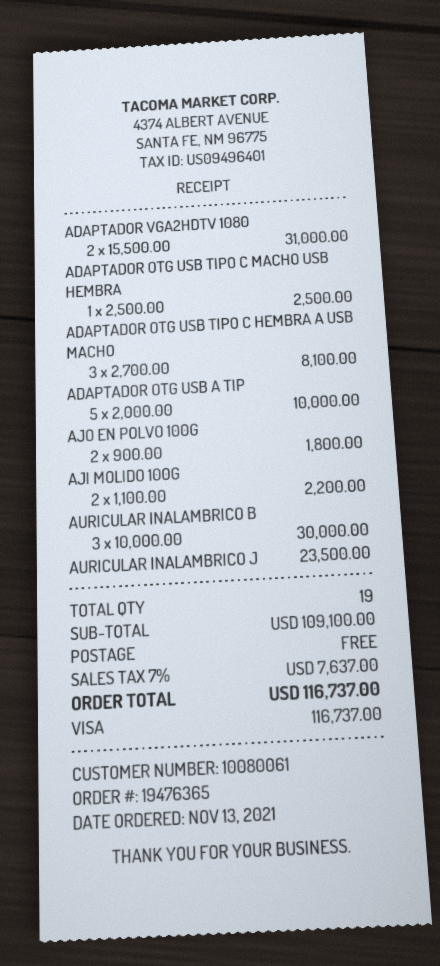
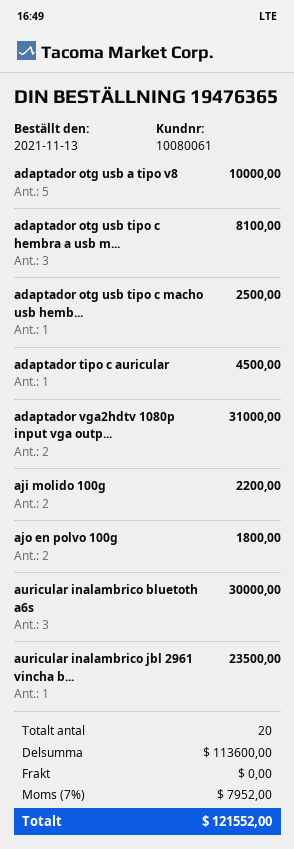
adaptador tipo c auricular: none -> 1 for 4500.00
total quantity: 19 -> 20
subtotal: 109100.00 -> 113600.00
tax: 7% = 7637.00 -> 7% = 7952.00
total: 116737.00 -> 121552.00

